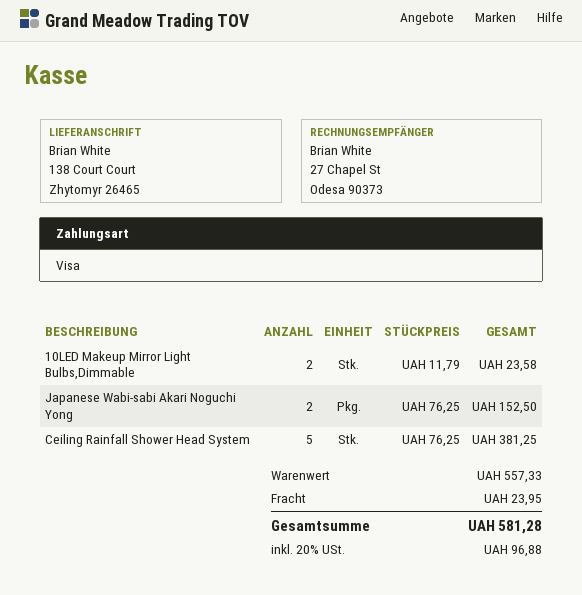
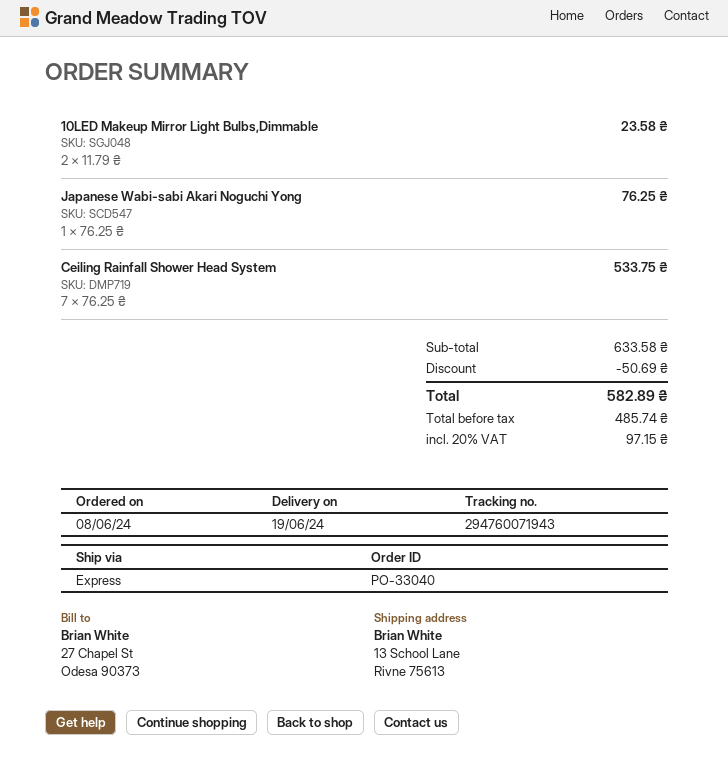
ship to: 138 Court Court, Zhytomyr 26465 -> 13 School Lane, Rivne 75613
Japanese Wabi-sabi Akari Noguchi Yong: 2 x 76.25 = 152.50 -> 1 x 76.25 = 76.25
Ceiling Rainfall Shower Head System: 5 x 76.25 = 381.25 -> 7 x 76.25 = 533.75
subtotal: 557.33 -> 633.58
discount: none -> 50.69
shipping: 23.95 -> none
tax: 20% = 96.88 -> 20% = 97.15
total: 581.28 -> 582.89

